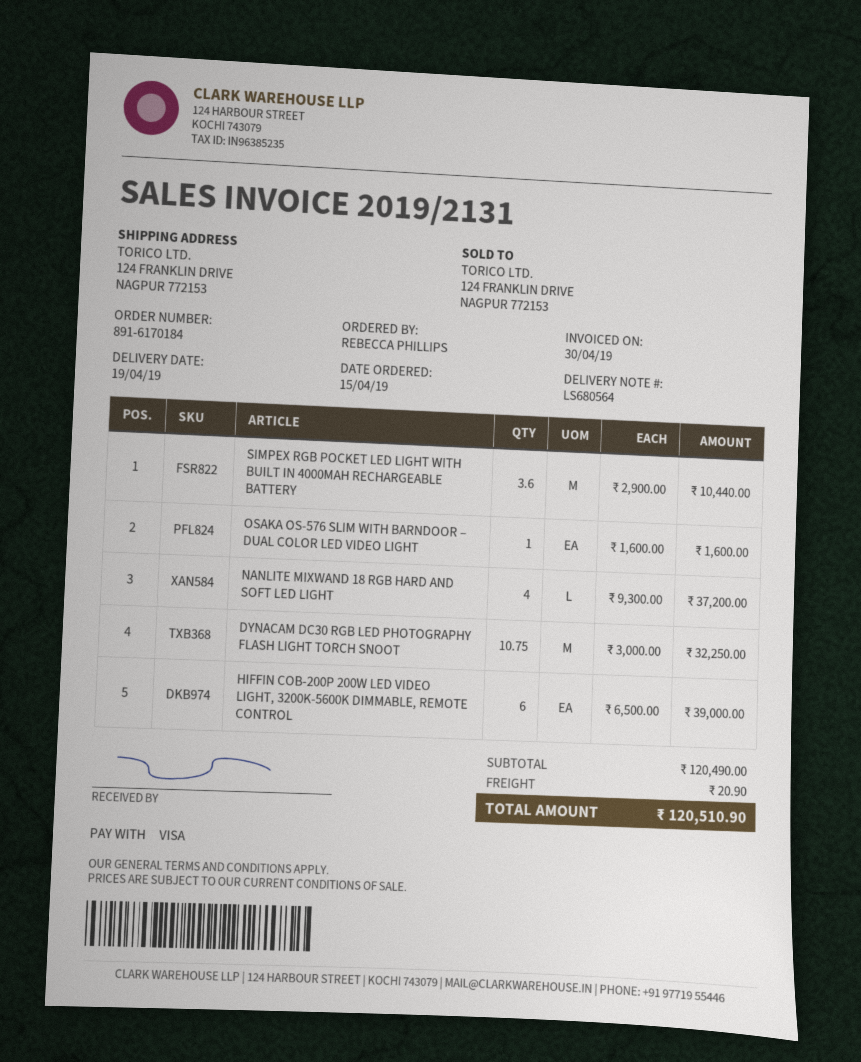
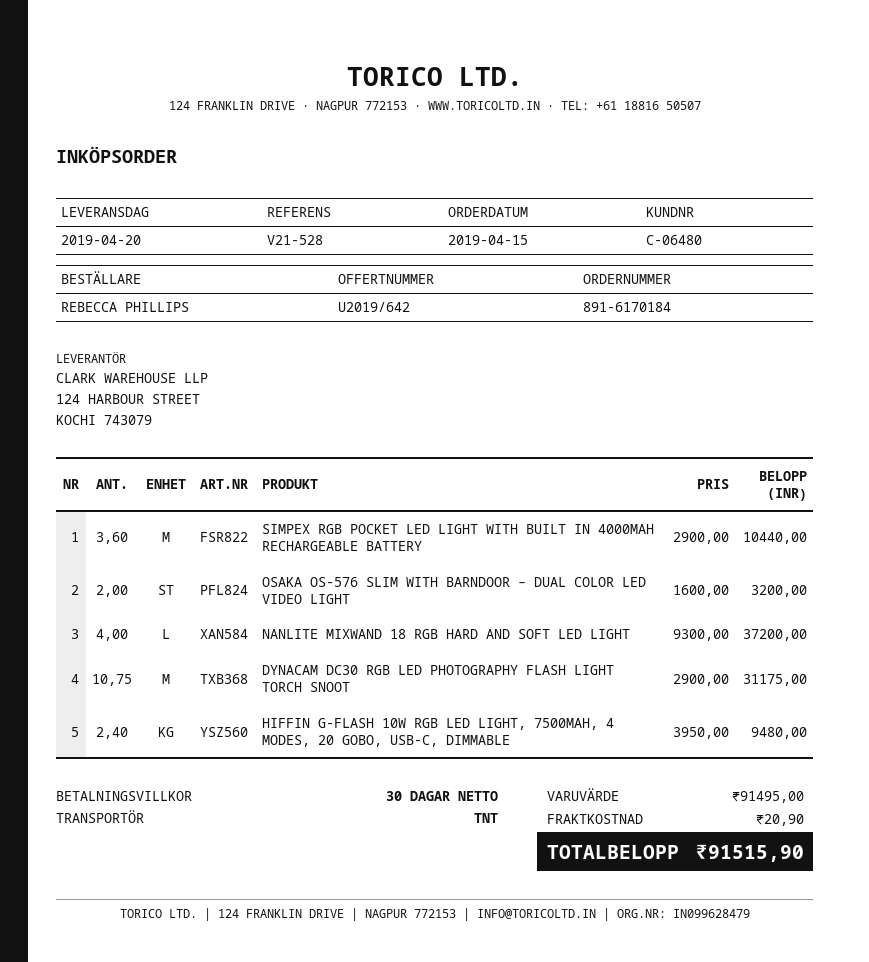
delivery date: 2019-04-19 -> 2019-04-20
OSAKA OS-576 SLIM WITH BARNDOOR – DUAL COLOR LED VIDEO LIGHT: 1 x 1600.00 = 1600.00 -> 2 x 1600.00 = 3200.00
DYNACAM DC30 RGB LED PHOTOGRAPHY FLASH LIGHT TORCH SNOOT: 10.75 x 3000.00 = 32250.00 -> 10.75 x 2900.00 = 31175.00
HIFFIN COB-200P 200W LED VIDEO LIGHT, 3200K-5600K DIMMABLE, REMOTE CONTROL: 6 x 6500.00 = 39000.00 -> none
HIFFIN G-FLASH 10W RGB LED LIGHT, 7500MAH, 4 MODES, 20 GOBO, USB-C, DIMMABLE: none -> 2.4 x 3950.00 = 9480.00
subtotal: 120490.00 -> 91495.00
total: 120510.90 -> 91515.90

